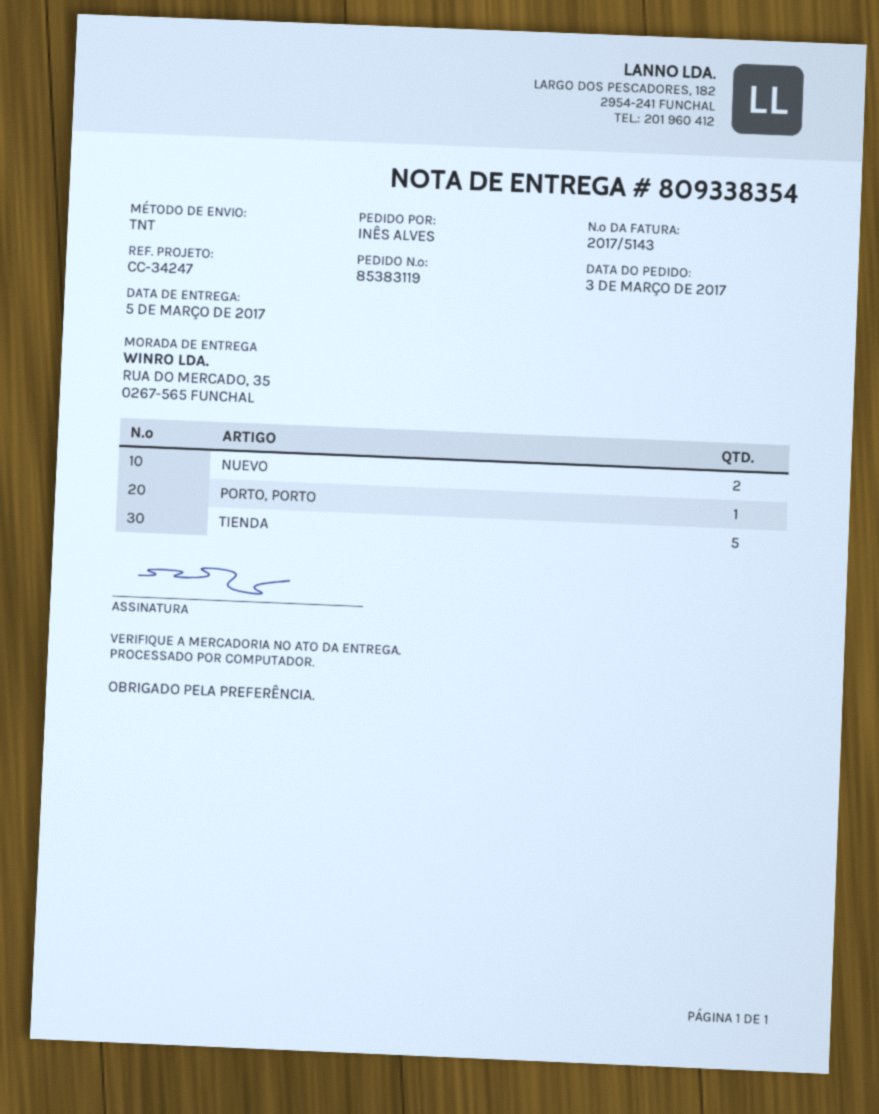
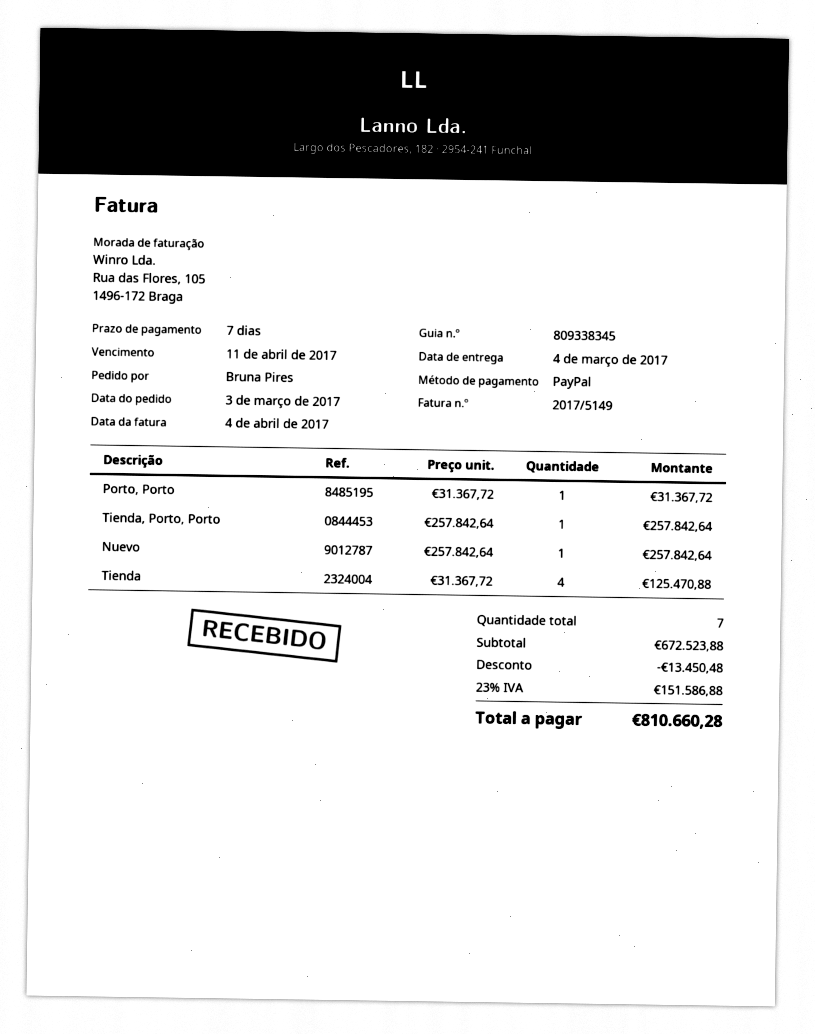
delivery note number: 809338354 -> 809338345
delivery date: 2017-03-05 -> 2017-03-04
invoice number: 2017/5143 -> 2017/5149
ordered by: INÊS ALVES -> Bruna Pires
NUEVO: 2 -> 1
TIENDA: 5 -> 4
Tienda, Porto, Porto: none -> 1

